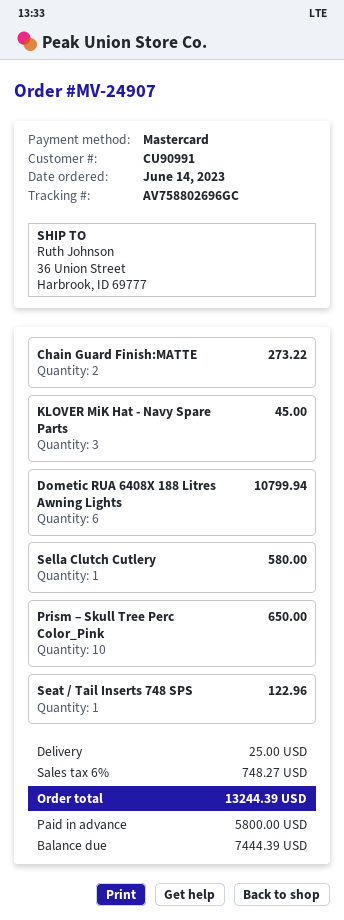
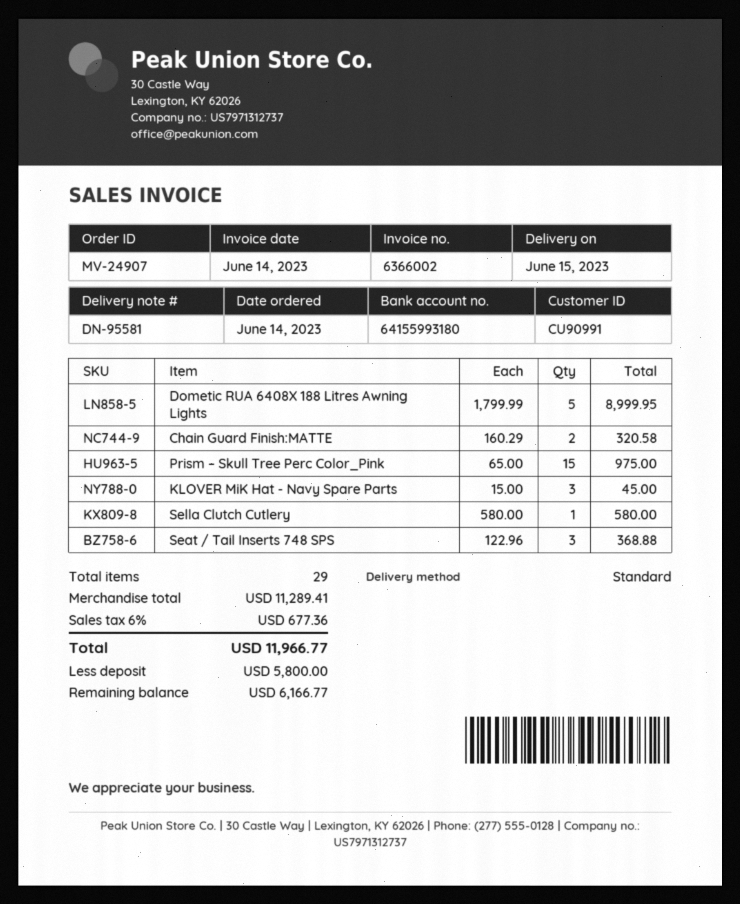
Chain Guard Finish:MATTE: 2 for 273.22 -> 2 for 320.58
Dometic RUA 6408X 188 Litres Awning Lights: 6 for 10799.94 -> 5 for 8999.95
Prism – Skull Tree Perc Color_Pink: 10 for 650.00 -> 15 for 975.00
Seat / Tail Inserts 748 SPS: 1 for 122.96 -> 3 for 368.88
shipping: 25.00 -> none
tax: 6% = 748.27 -> 6% = 677.36
total: 13244.39 -> 11966.77
balance: 7444.39 -> 6166.77

